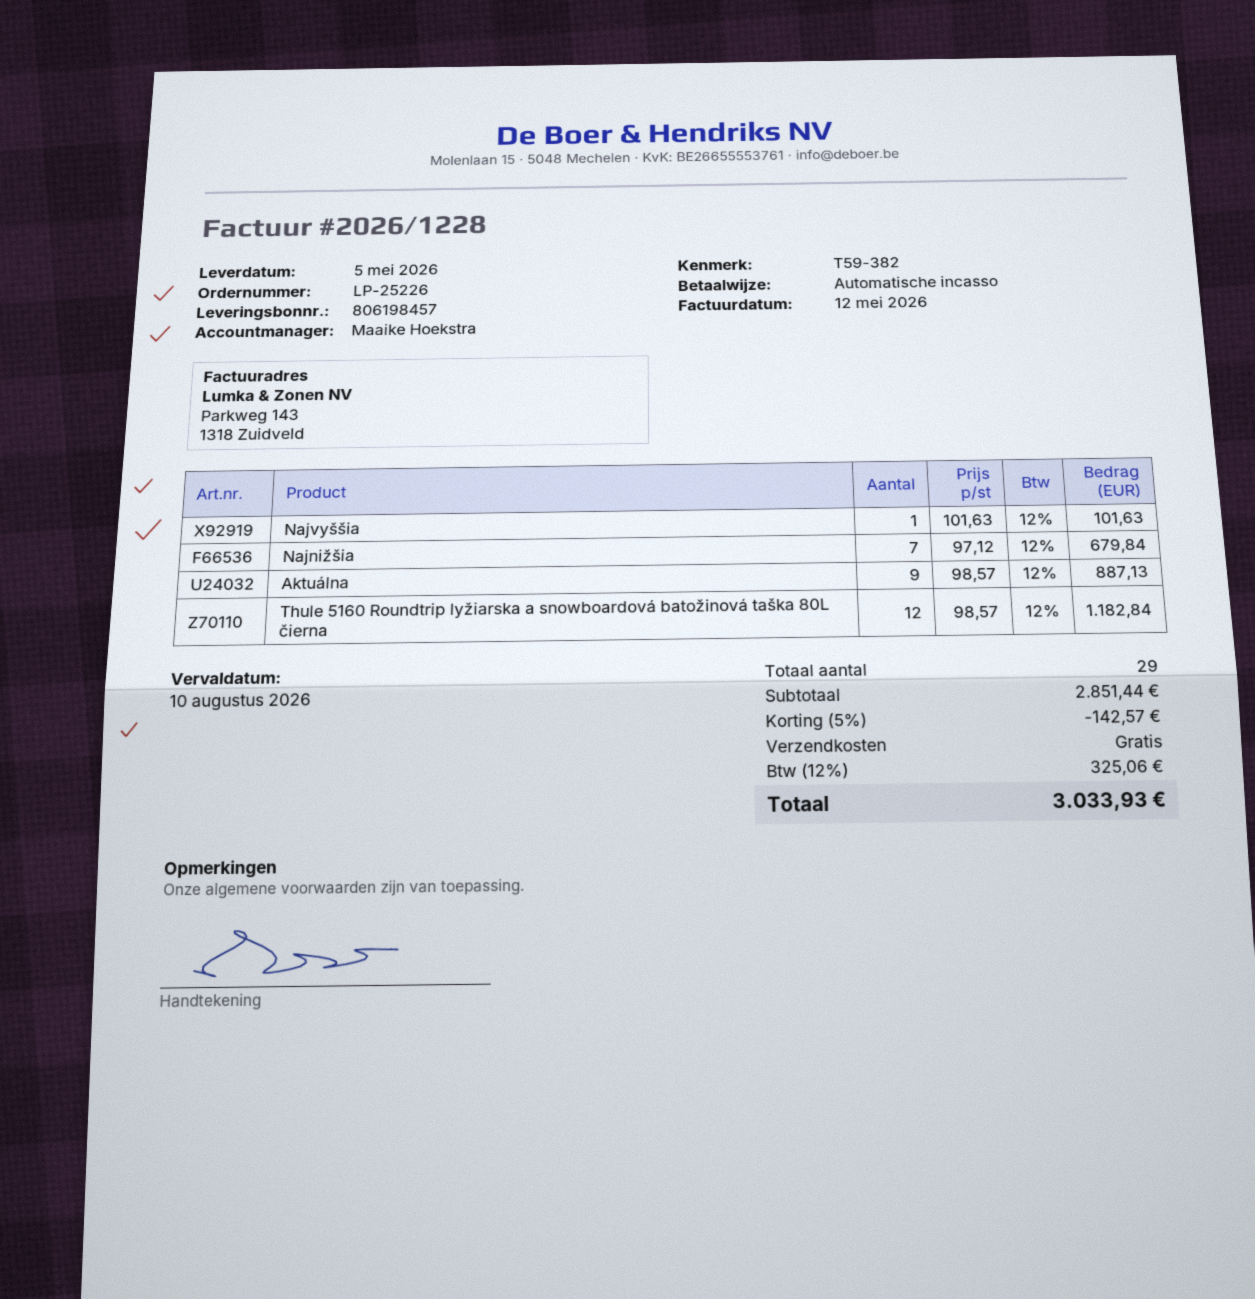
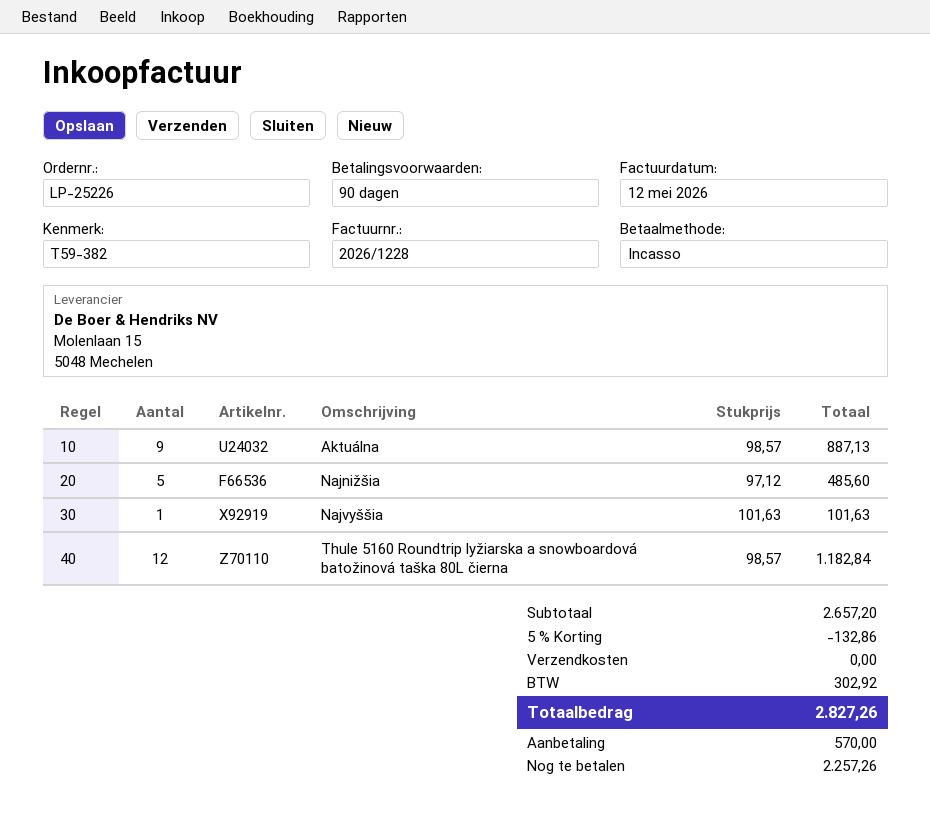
Najnižšia: 7 x 97.12 = 679.84 -> 5 x 97.12 = 485.60
subtotal: 2851.44 -> 2657.20
discount: 5% = 142.57 -> 5% = 132.86
tax: 325.06 -> 302.92
total: 3033.93 -> 2827.26

